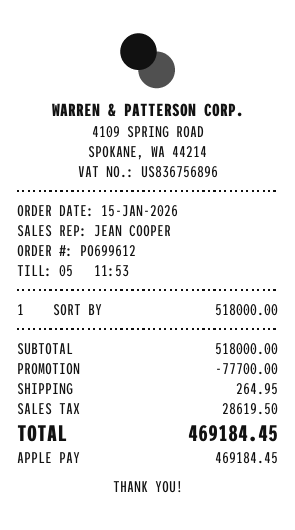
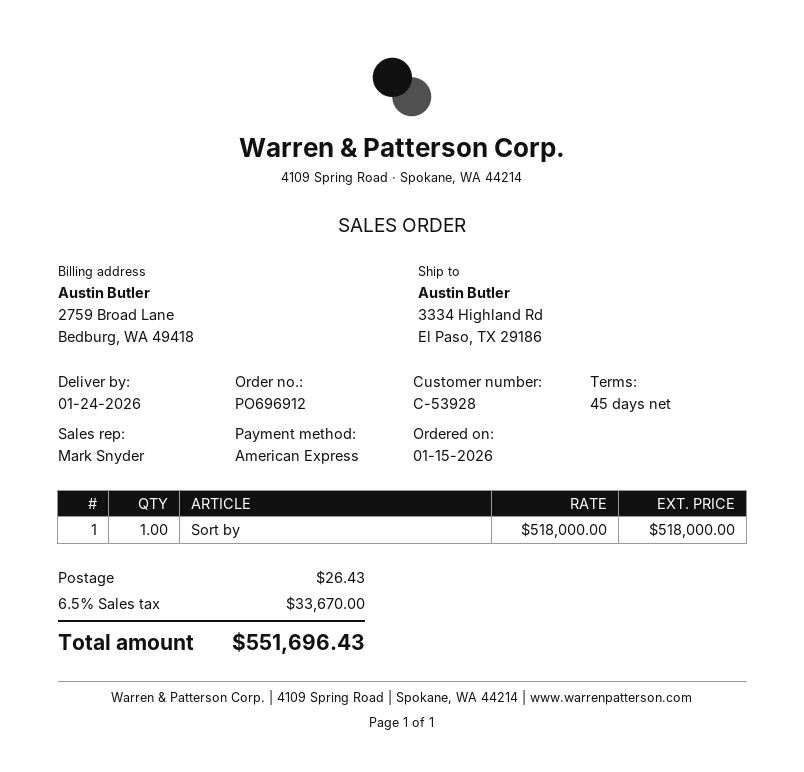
order number: PO699612 -> PO696912
sales rep: JEAN COOPER -> Mark Snyder
payment method: Apple Pay -> American Express
discount: 77700.00 -> none
shipping: 264.95 -> 26.43
tax: 28619.50 -> 33670.00
total: 469184.45 -> 551696.43

